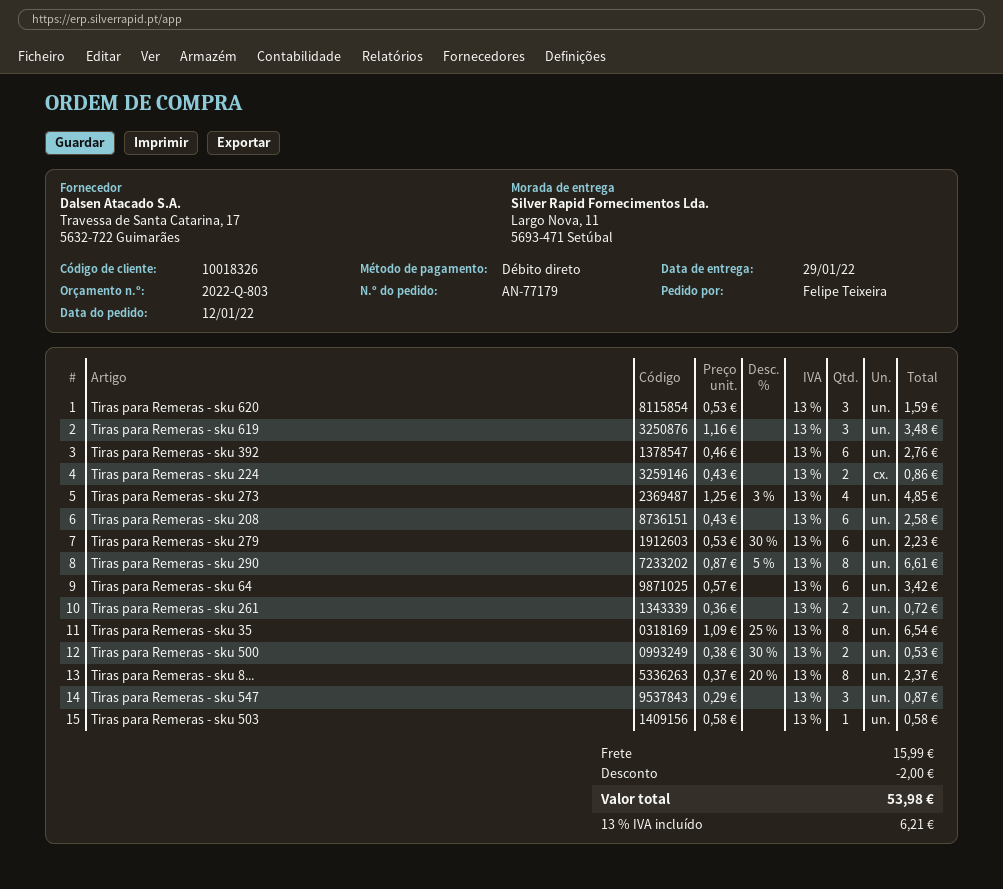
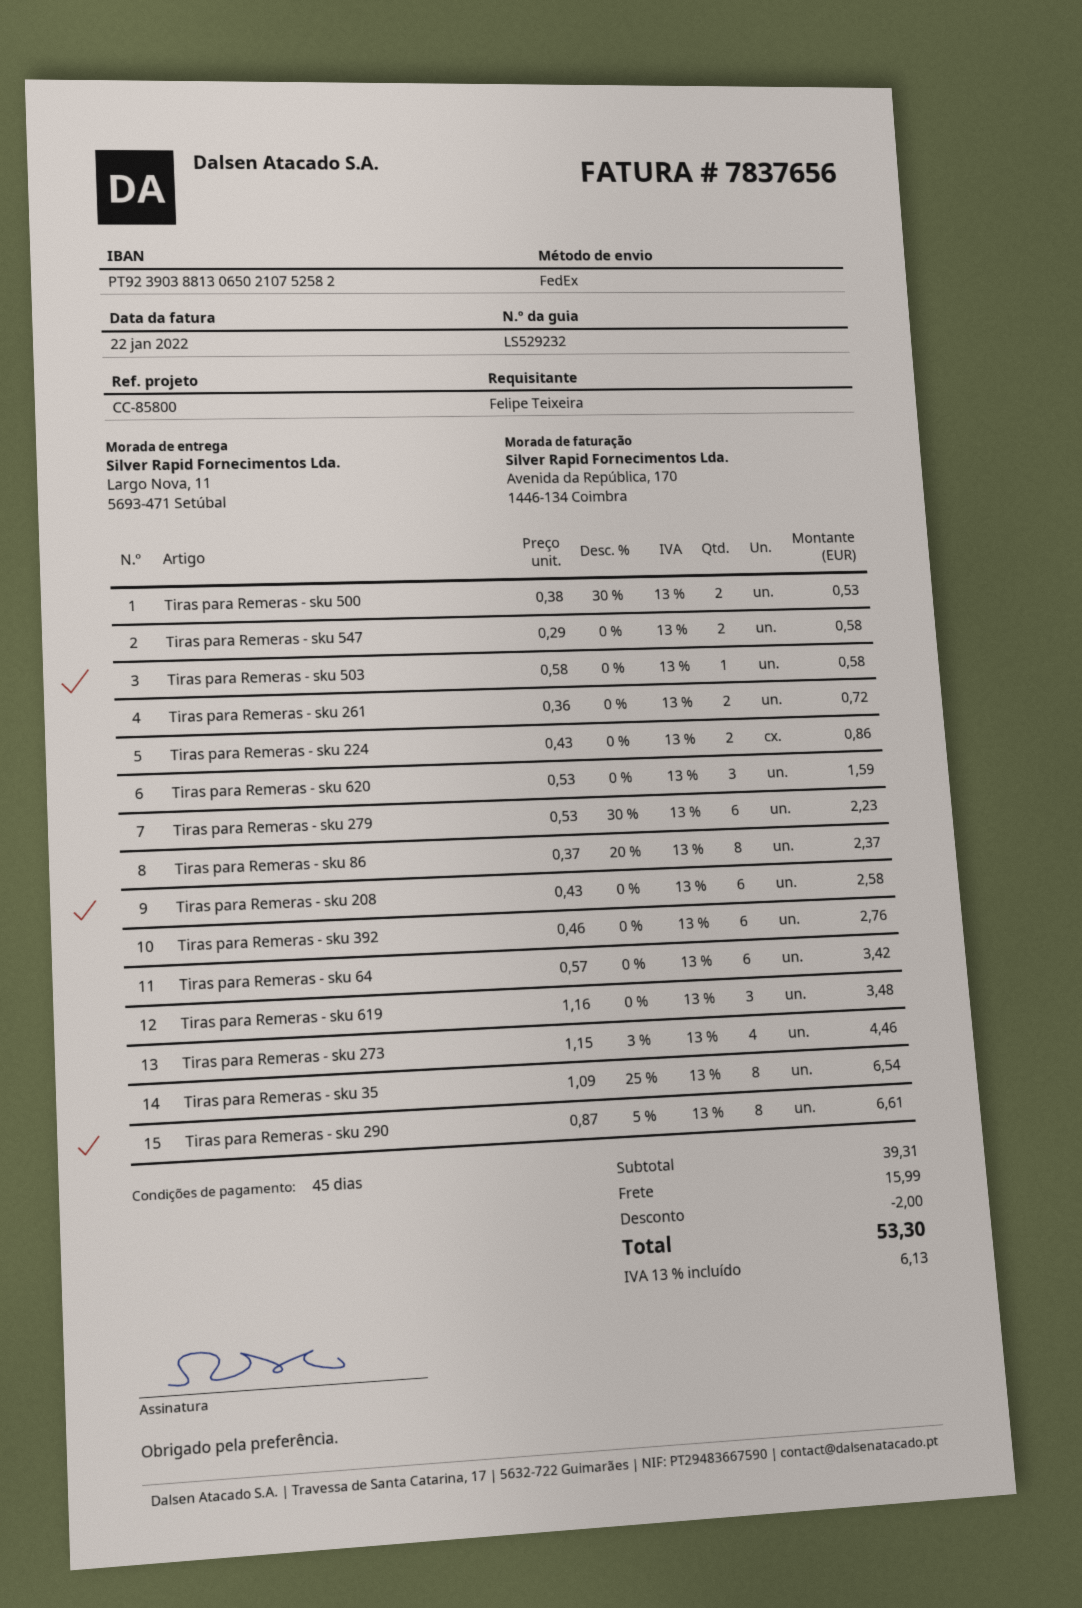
Tiras para Remeras - sku 273: 4 x 1.25 - 3% = 4.85 -> 4 x 1.15 - 3% = 4.46
Tiras para Remeras - sku 547: 3 x 0.29 = 0.87 -> 2 x 0.29 = 0.58
tax: 13% = 6.21 -> 13% = 6.13
total: 53.98 -> 53.30

